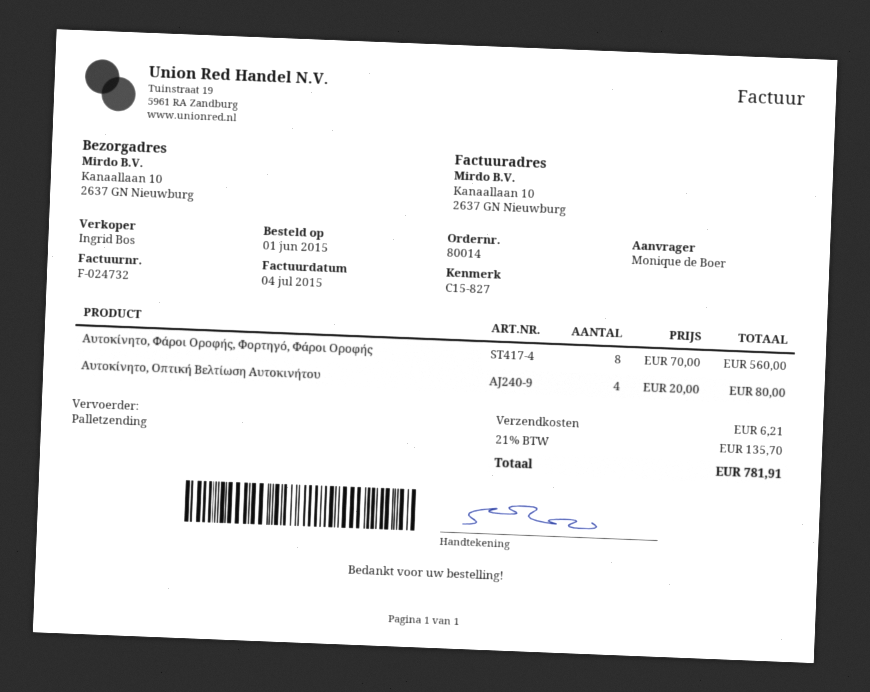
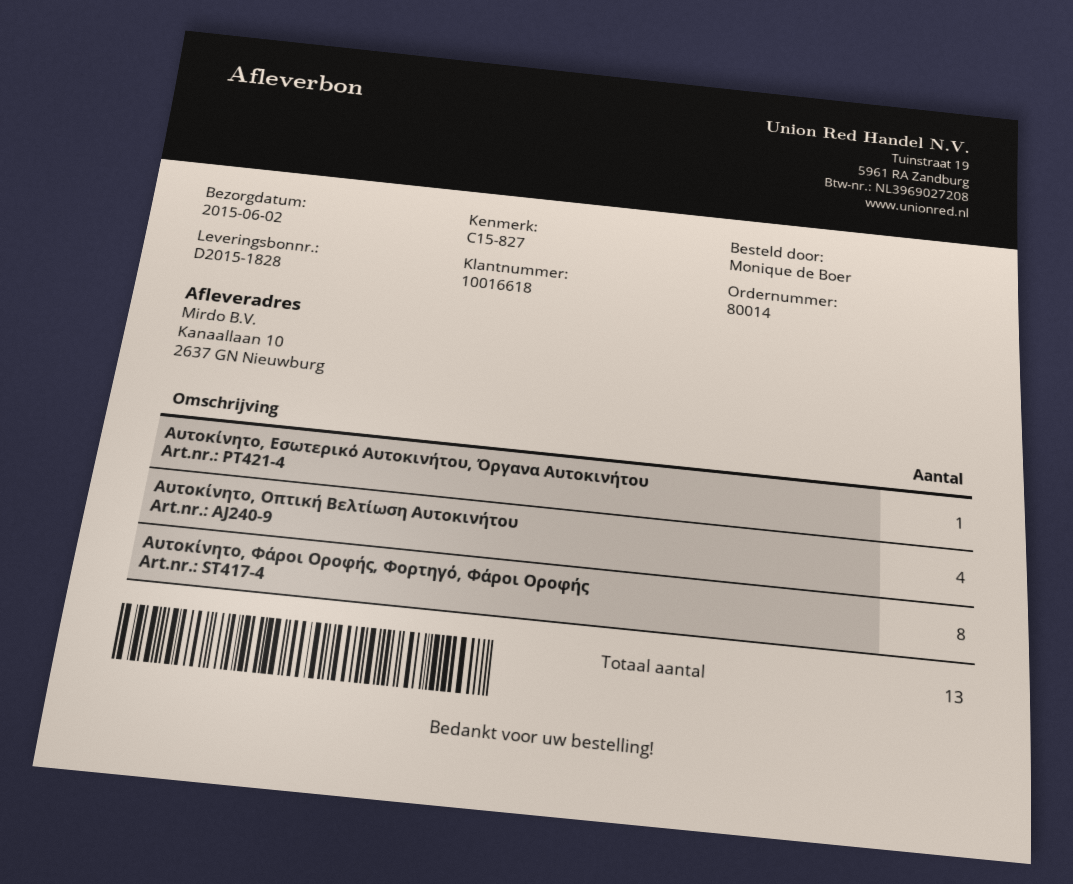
Αυτοκίνητο, Εσωτερικό Αυτοκινήτου, Όργανα Αυτοκινήτου: none -> 1

